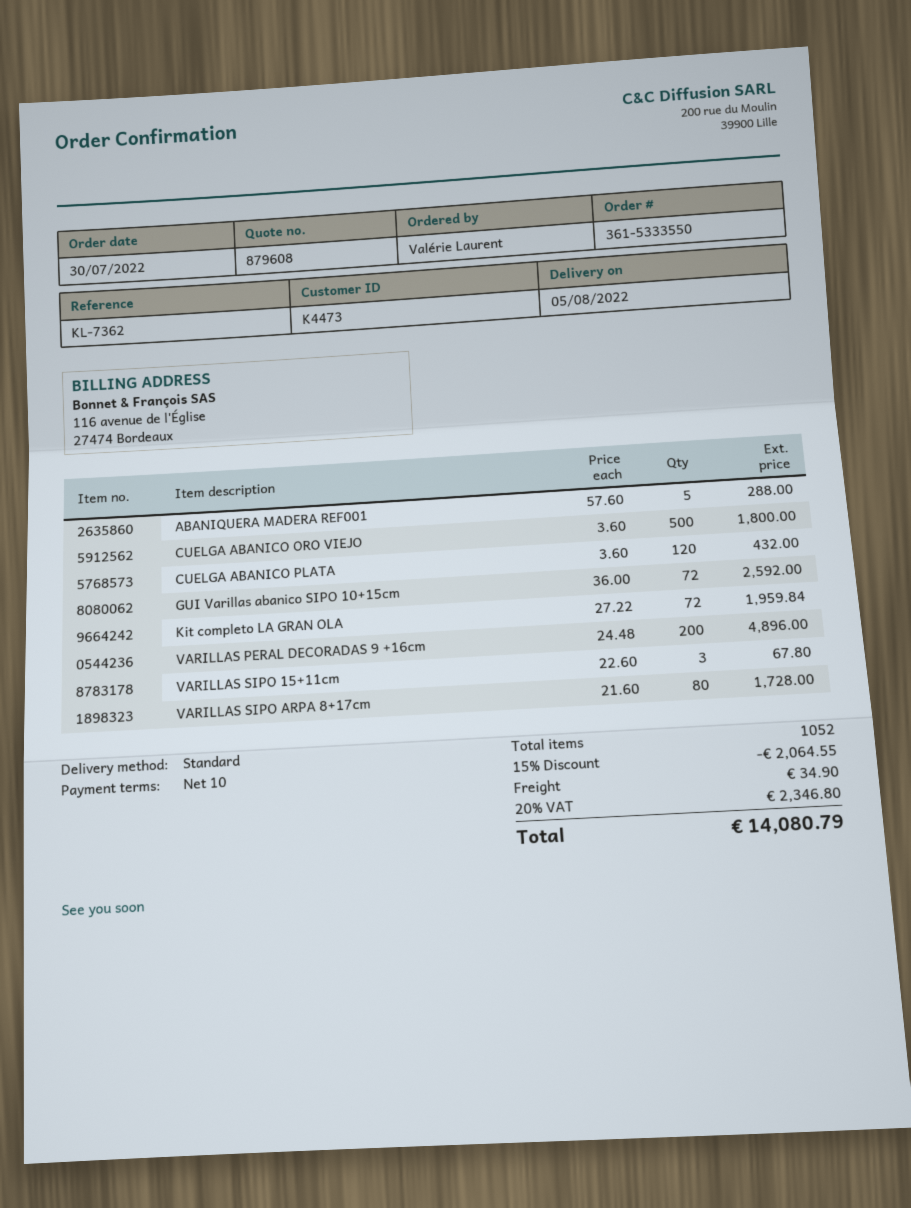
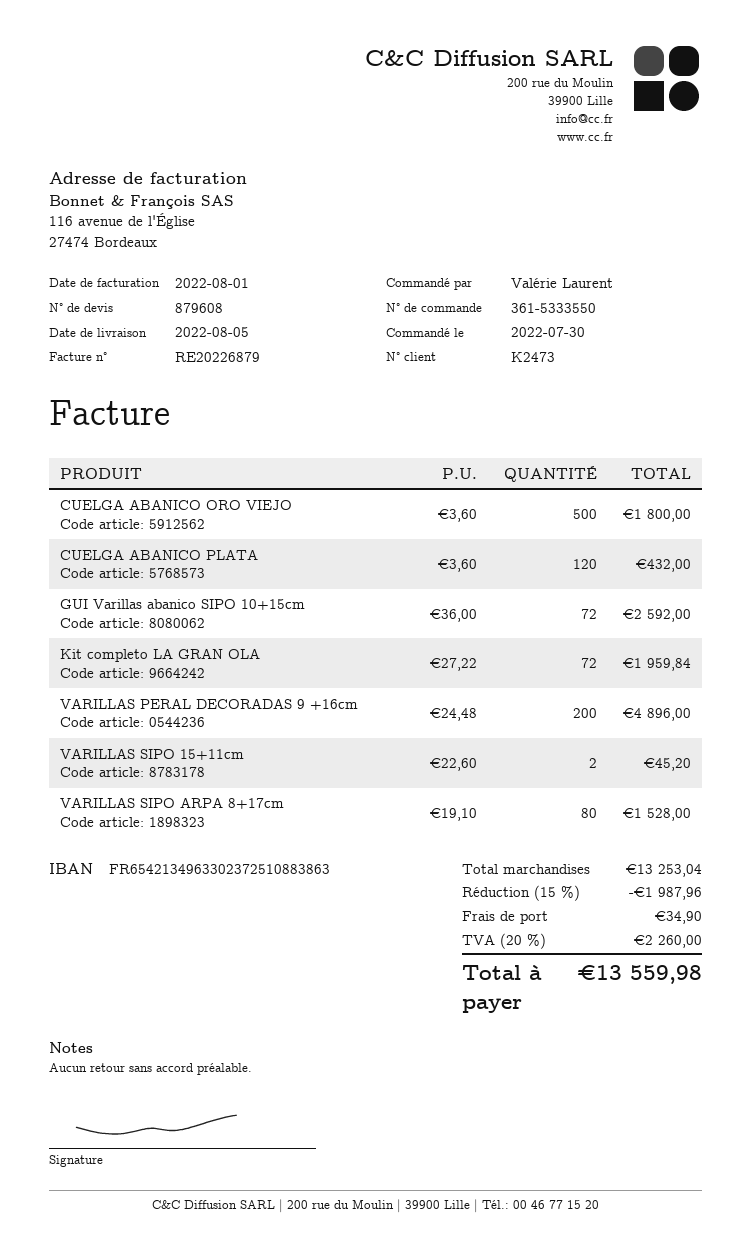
customer number: K4473 -> K2473
ABANIQUERA MADERA REF001: 5 x 57.60 = 288.00 -> none
VARILLAS SIPO 15+11cm: 3 x 22.60 = 67.80 -> 2 x 22.60 = 45.20
VARILLAS SIPO ARPA 8+17cm: 80 x 21.60 = 1728.00 -> 80 x 19.10 = 1528.00
discount: 15% = 2064.55 -> 15% = 1987.96
tax: 20% = 2346.80 -> 20% = 2260.00
total: 14080.79 -> 13559.98

